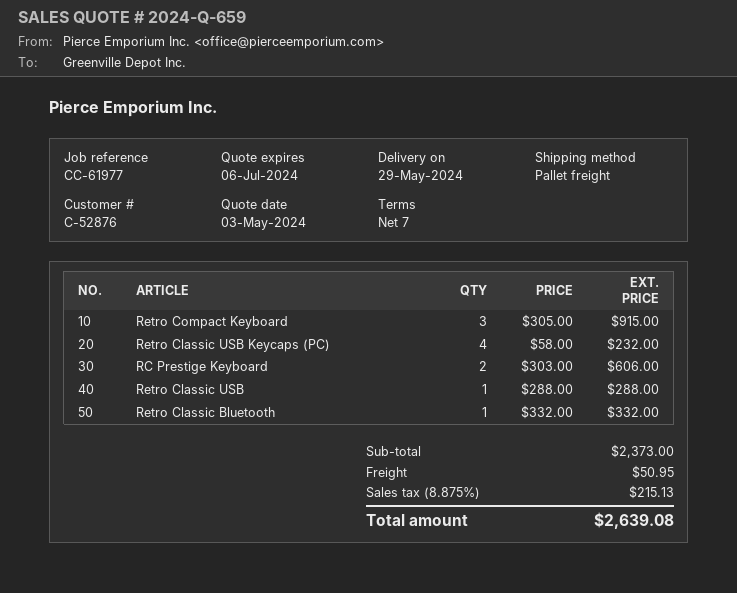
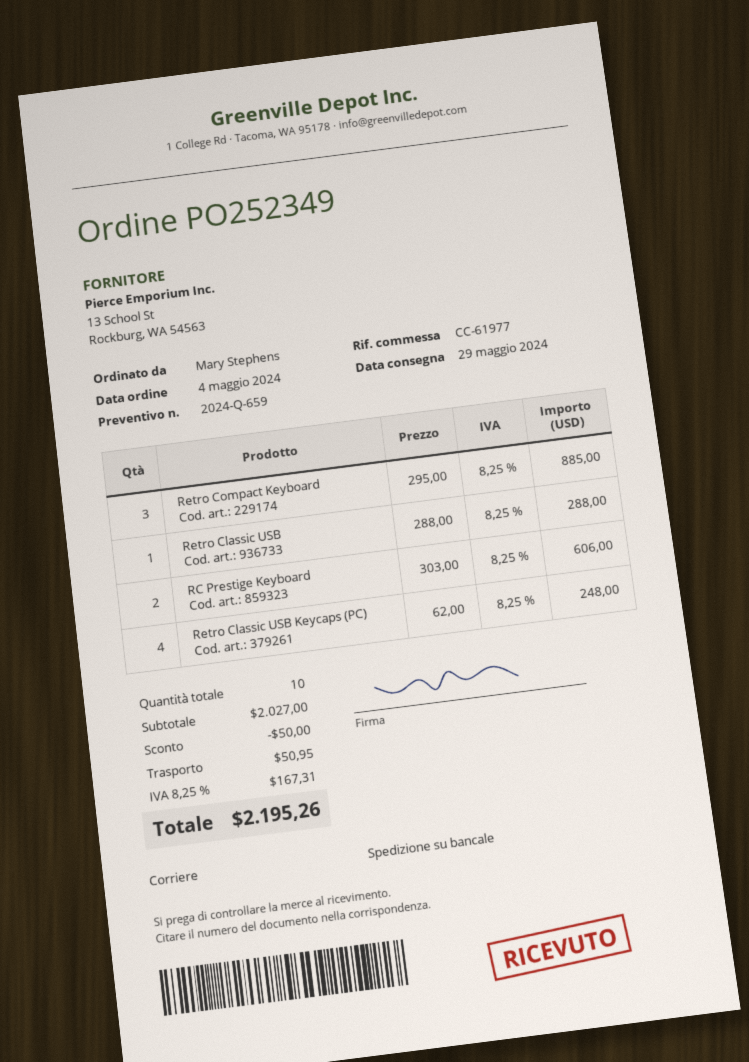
Retro Compact Keyboard: 3 x 305.00 = 915.00 -> 3 x 295.00 = 885.00
Retro Classic USB Keycaps (PC): 4 x 58.00 = 232.00 -> 4 x 62.00 = 248.00
Retro Classic Bluetooth: 1 x 332.00 = 332.00 -> none
subtotal: 2373.00 -> 2027.00
discount: none -> 50.00
tax: 8.875% = 215.13 -> 8.25% = 167.31
total: 2639.08 -> 2195.26

